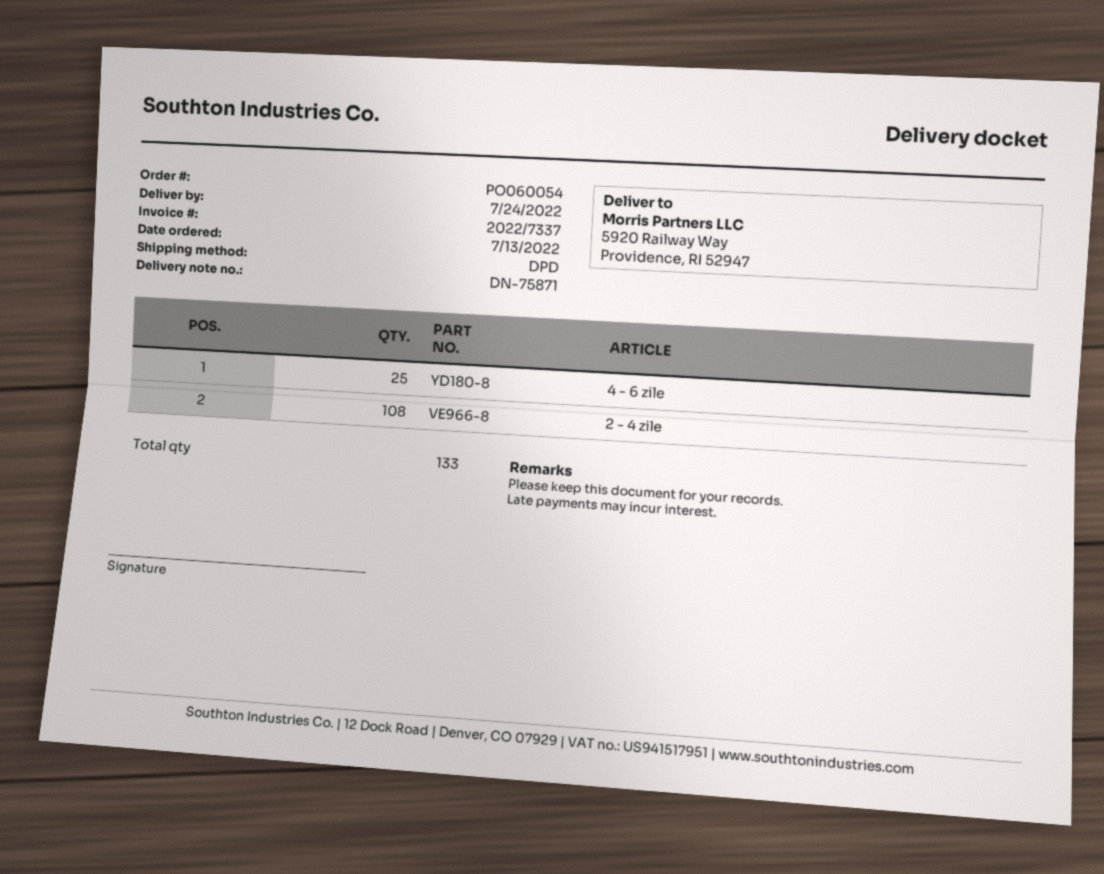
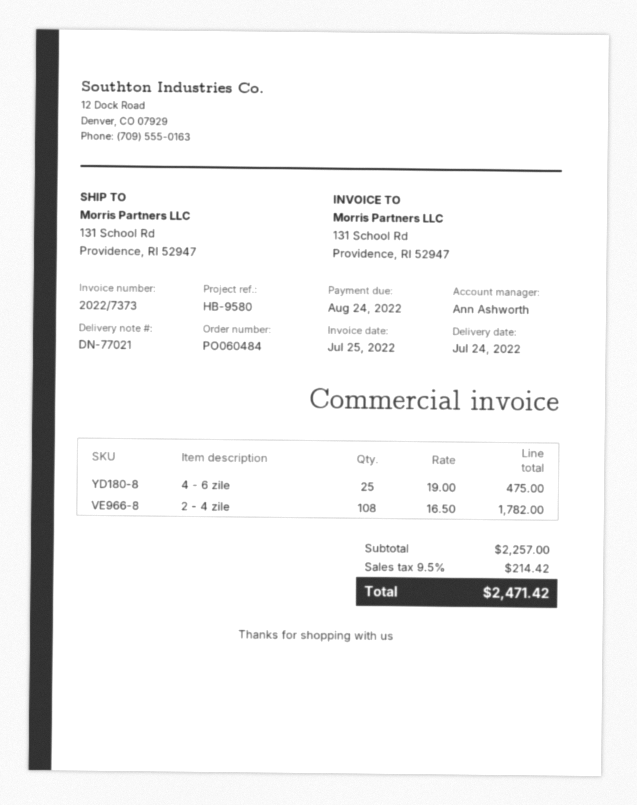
order number: PO060054 -> PO060484
delivery note number: DN-75871 -> DN-77021
invoice number: 2022/7337 -> 2022/7373
ship to: 5920 Railway Way, Providence, RI 52947 -> 131 School Rd, Providence, RI 52947

